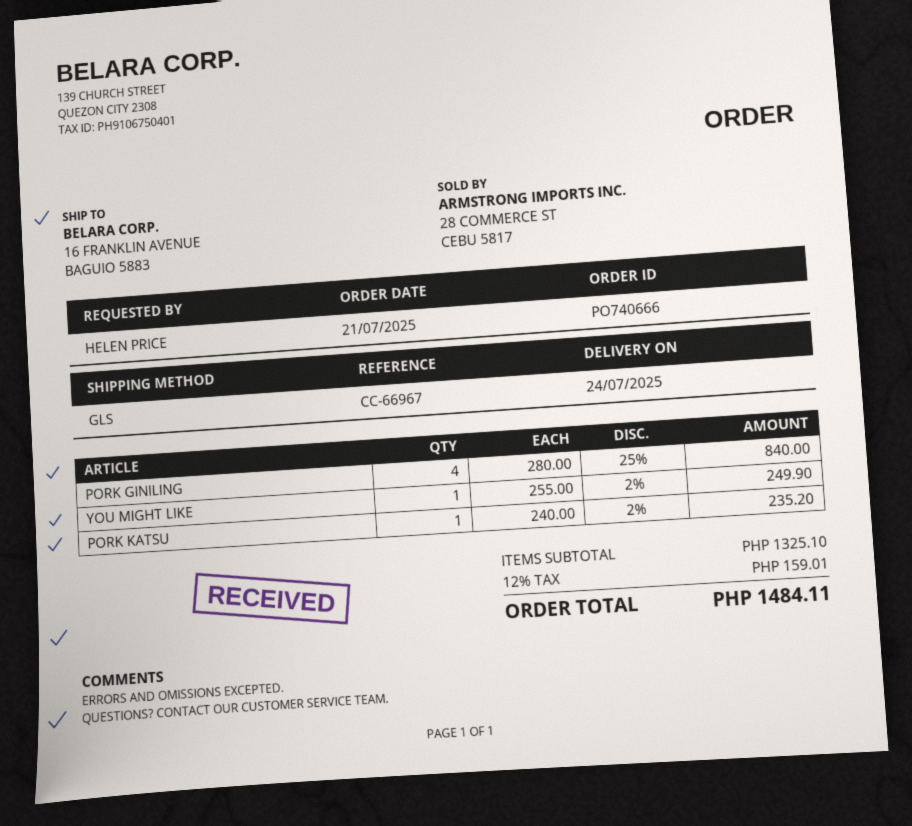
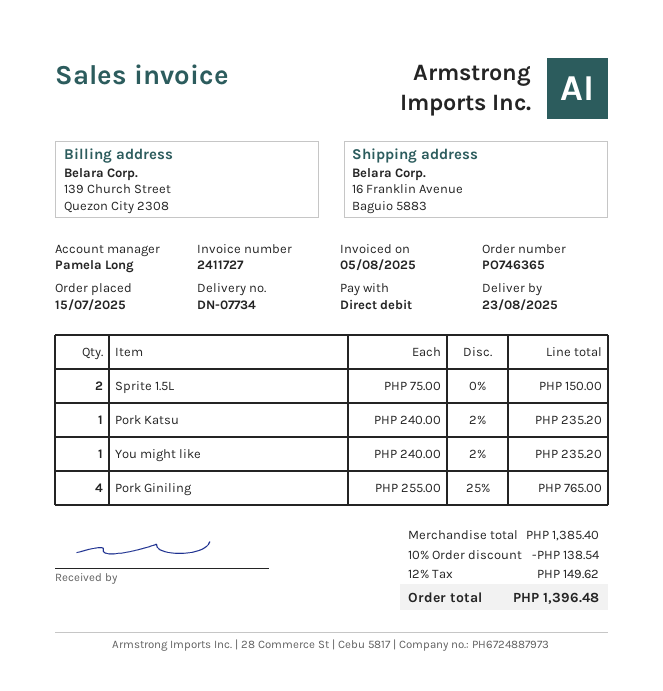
order number: PO740666 -> PO746365
order date: 2025-07-21 -> 2025-07-15
delivery date: 2025-07-24 -> 2025-08-23
PORK GINILING: 4 x 280.00 - 25% = 840.00 -> 4 x 255.00 - 25% = 765.00
YOU MIGHT LIKE: 1 x 255.00 - 2% = 249.90 -> 1 x 240.00 - 2% = 235.20
Sprite 1.5L: none -> 2 x 75.00 = 150.00
subtotal: 1325.10 -> 1385.40
discount: none -> 10% = 138.54
tax: 12% = 159.01 -> 12% = 149.62
total: 1484.11 -> 1396.48

